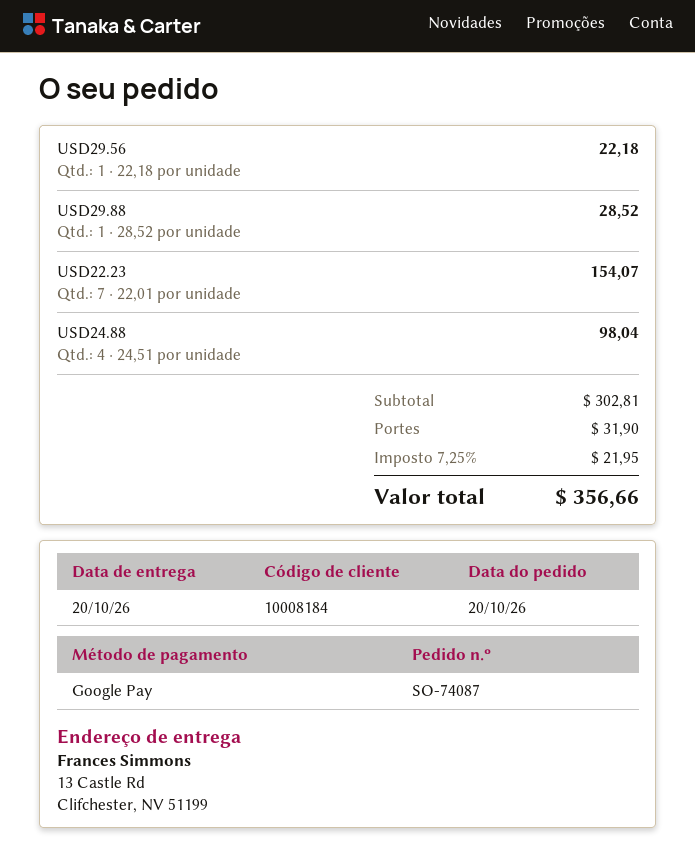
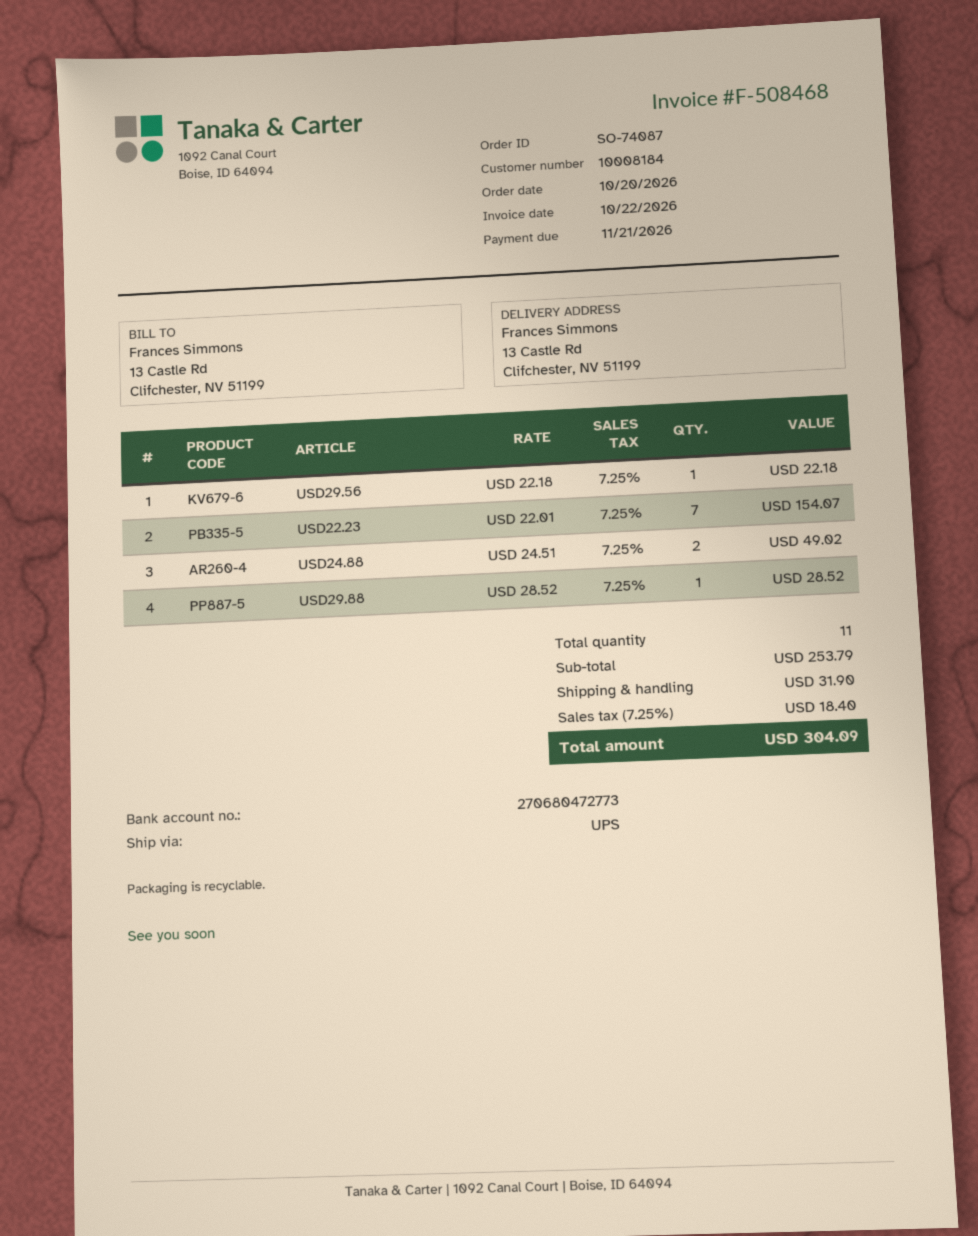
USD24.88: 4 x 24.51 = 98.04 -> 2 x 24.51 = 49.02
subtotal: 302.81 -> 253.79
tax: 7.25% = 21.95 -> 7.25% = 18.40
total: 356.66 -> 304.09

